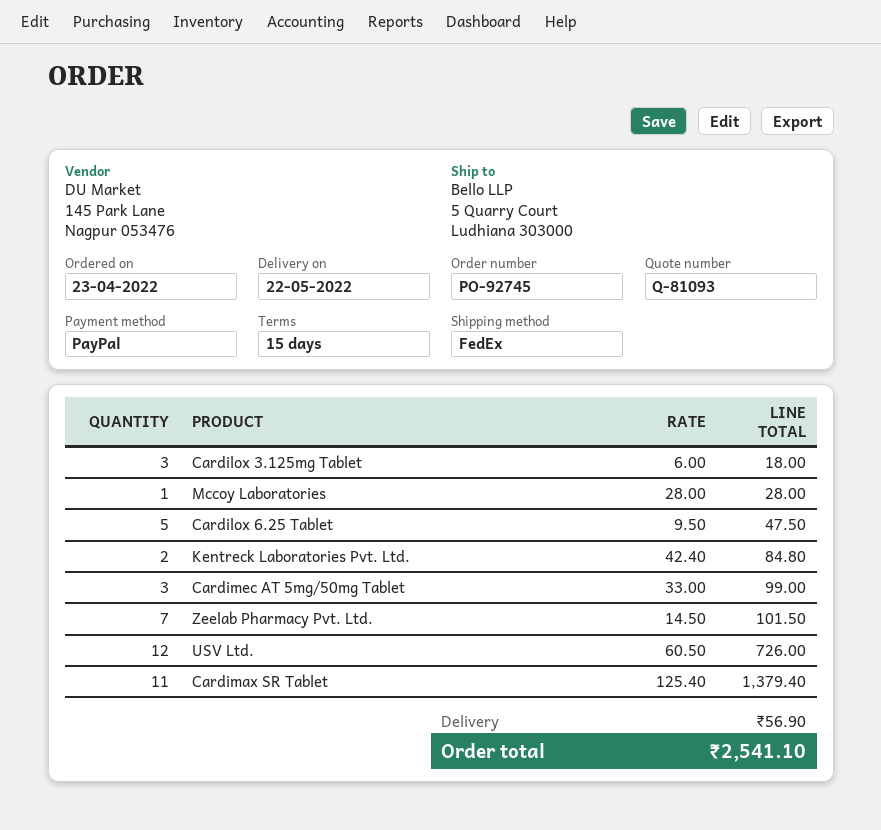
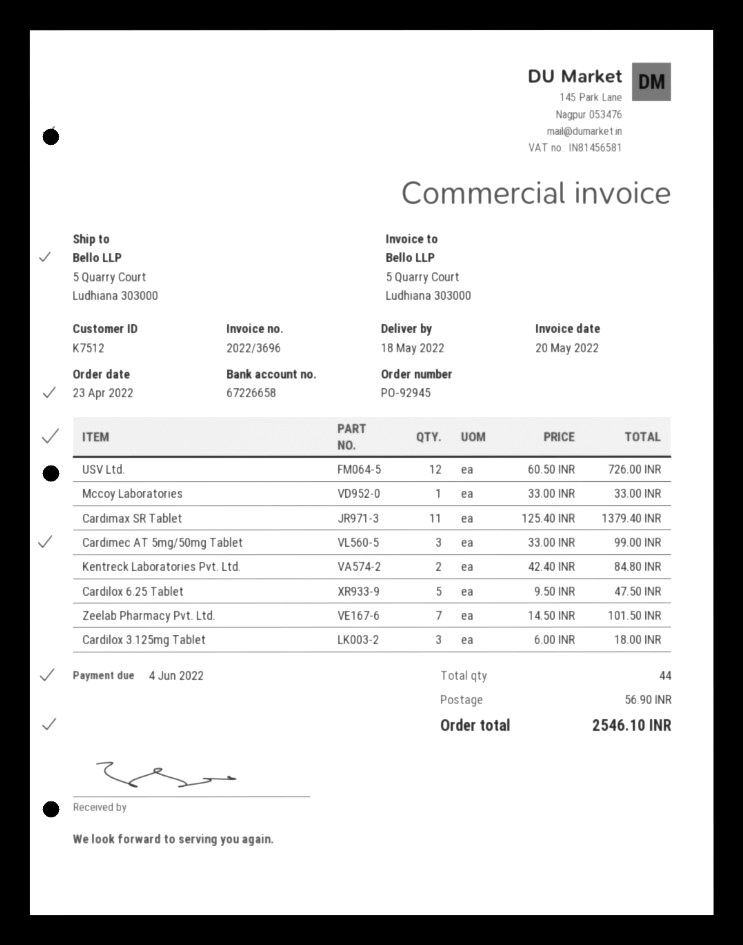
order number: PO-92745 -> PO-92945
delivery date: 2022-05-22 -> 2022-05-18
Mccoy Laboratories: 1 x 28.00 = 28.00 -> 1 x 33.00 = 33.00
total: 2541.10 -> 2546.10

